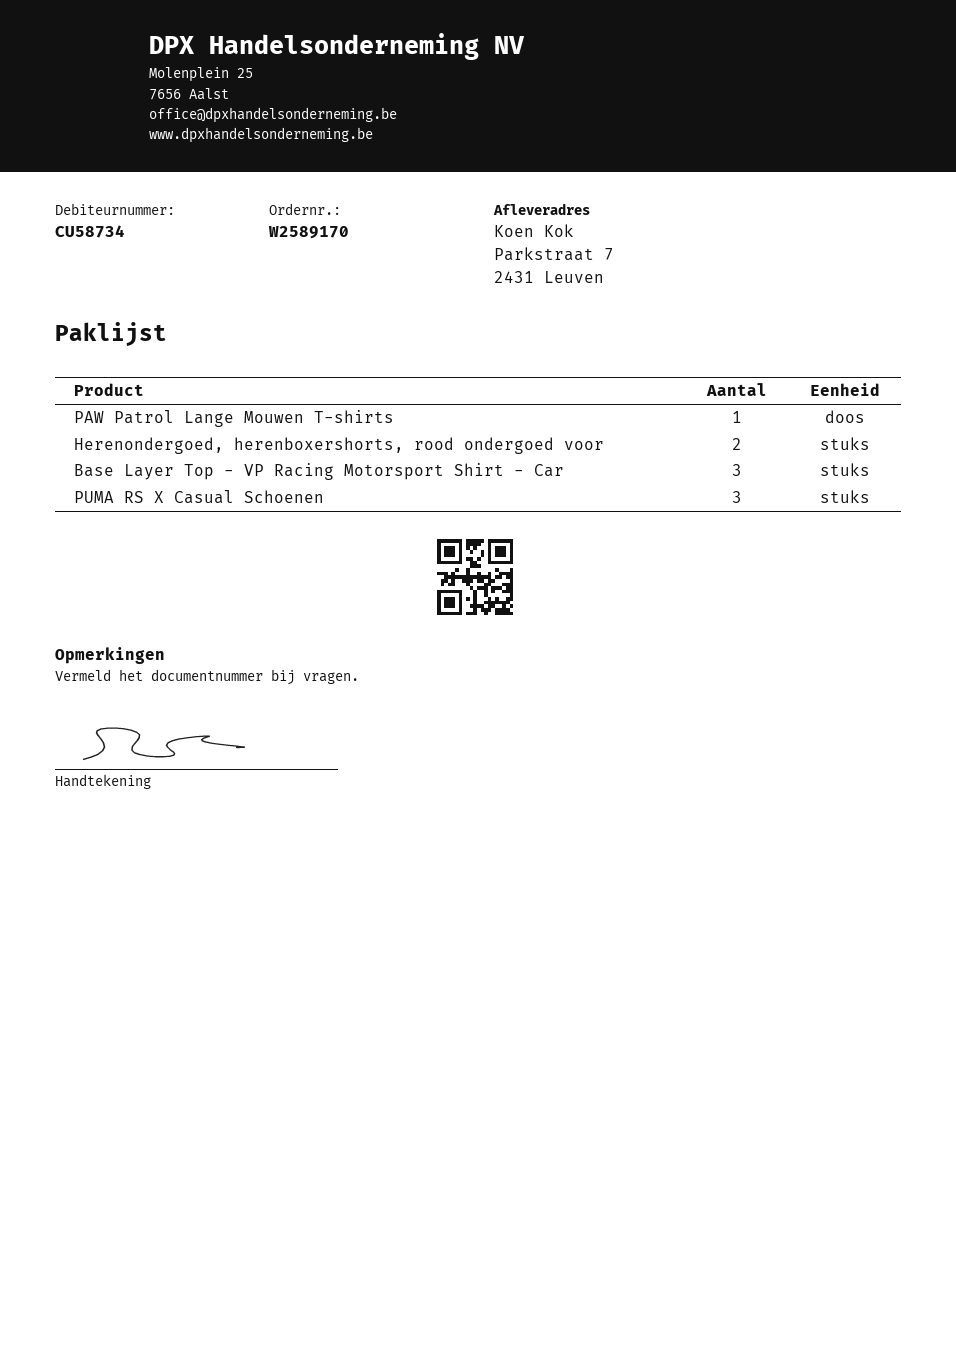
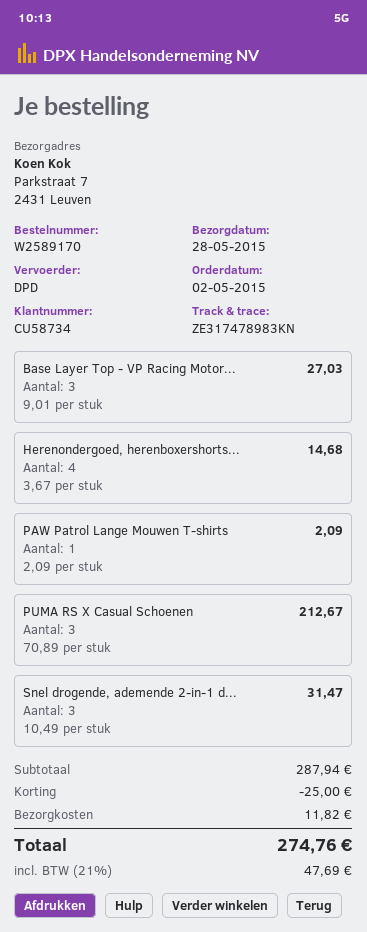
Herenondergoed, herenboxershorts, rood ondergoed voor: 2 -> 4
Snel drogende, ademende 2-in-1 d...: none -> 3

